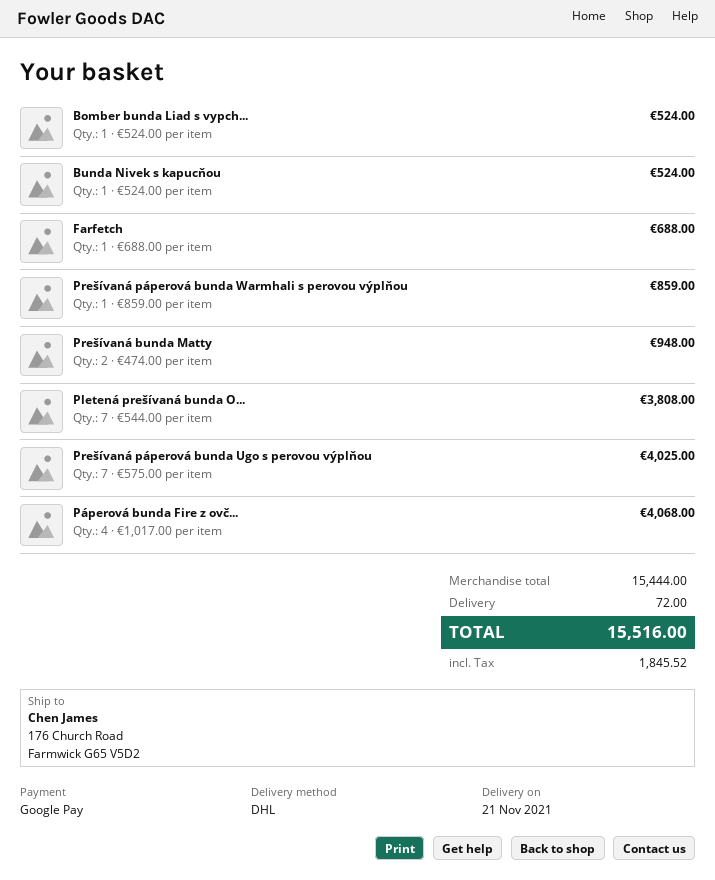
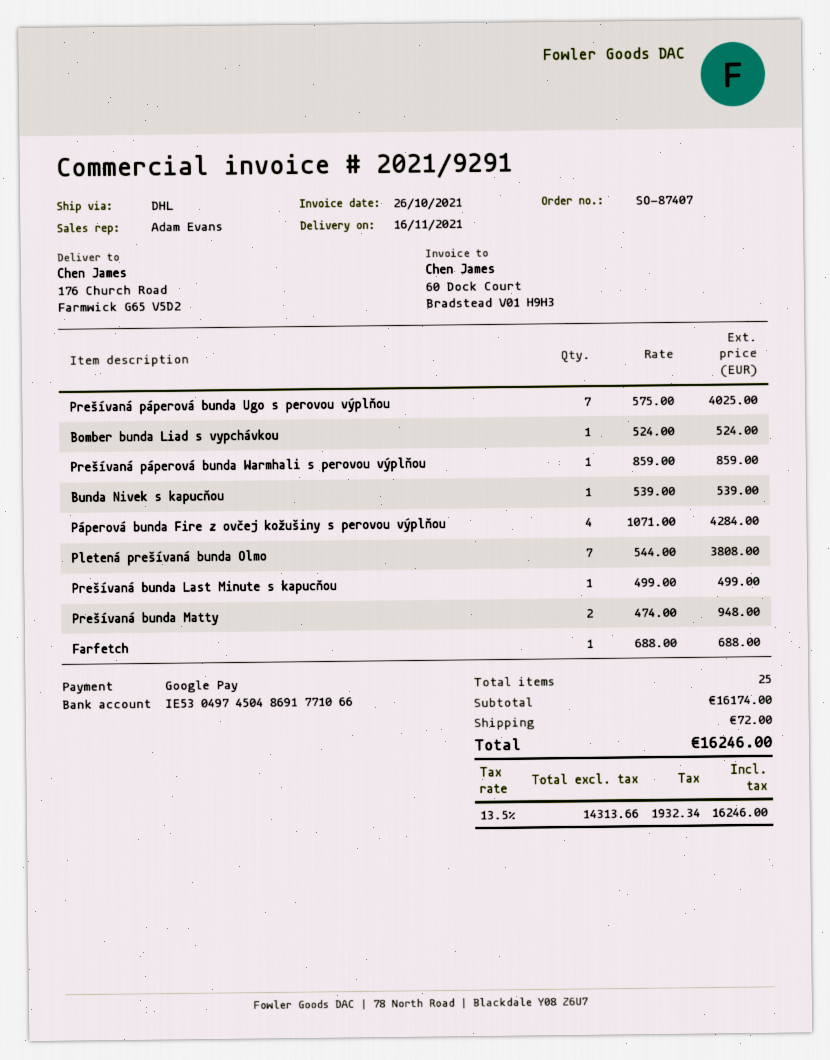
delivery date: 2021-11-21 -> 2021-11-16
Bunda Nivek s kapucňou: 1 x 524.00 = 524.00 -> 1 x 539.00 = 539.00
Páperová bunda Fire z ovč...: 4 x 1017.00 = 4068.00 -> 4 x 1071.00 = 4284.00
Prešívaná bunda Last Minute s kapucňou: none -> 1 x 499.00 = 499.00
subtotal: 15444.00 -> 16174.00
tax: 1845.52 -> 1932.34
total: 15516.00 -> 16246.00

